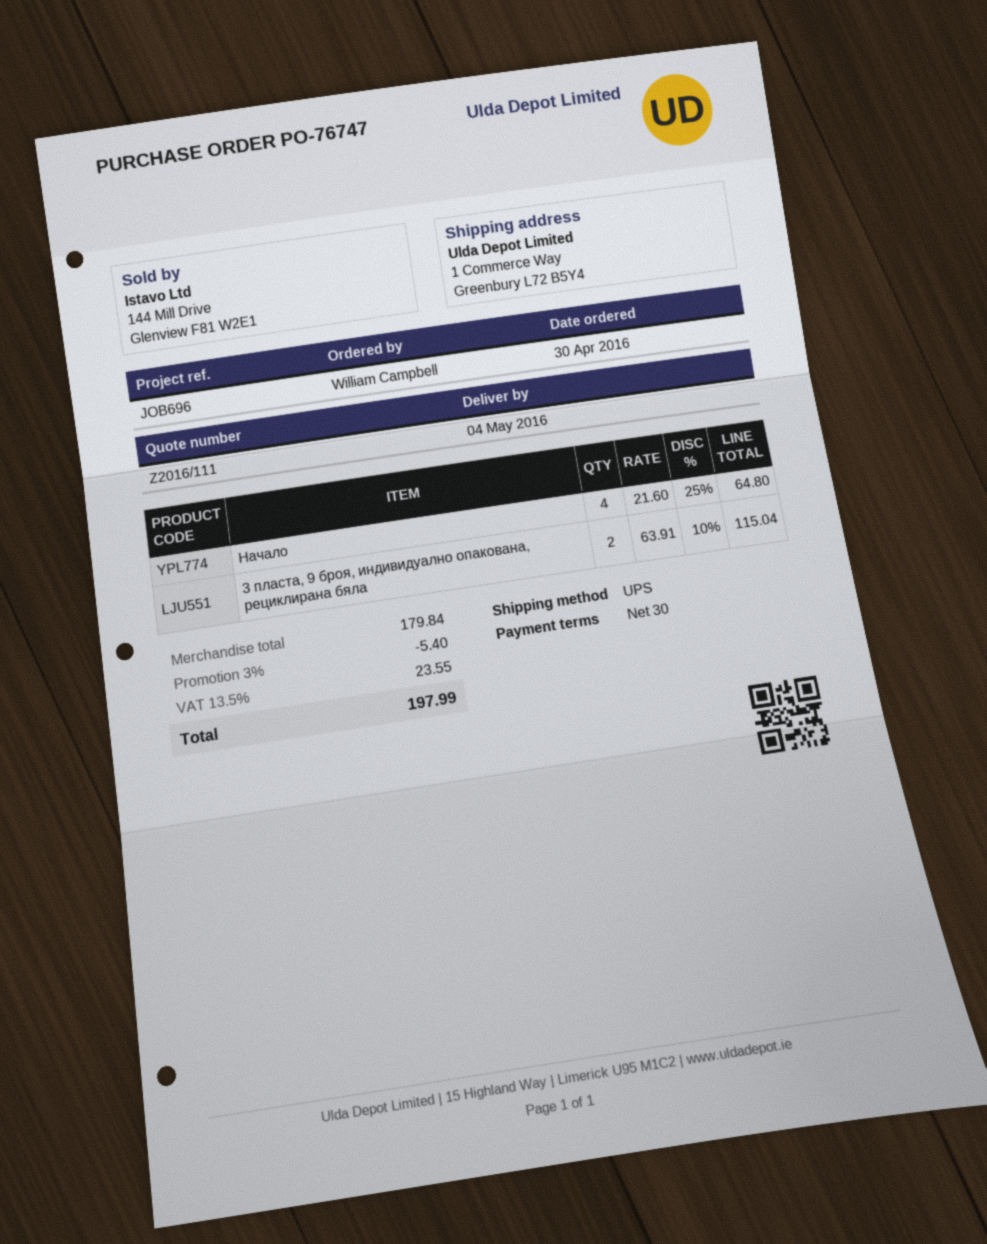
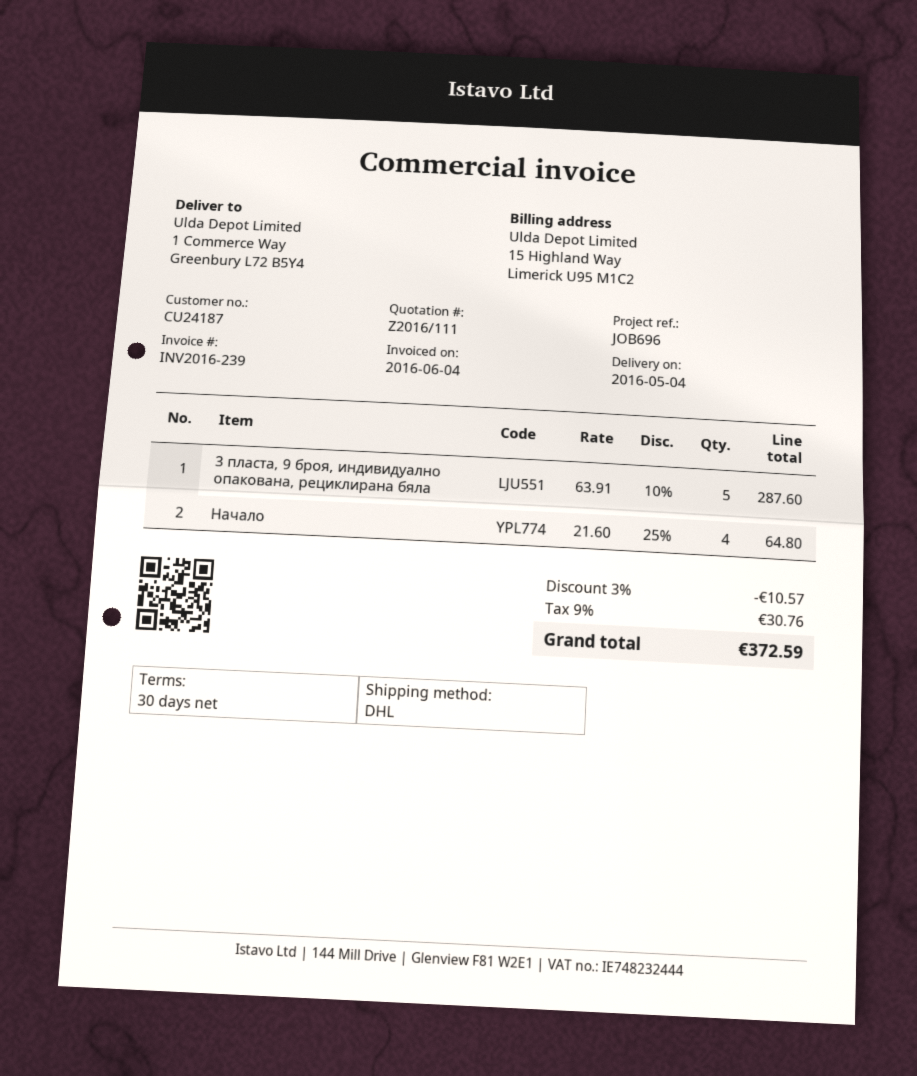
shipping method: UPS -> DHL
3 пласта, 9 броя, индивидуално опакована, рециклирана бяла: 2 x 63.91 - 10% = 115.04 -> 5 x 63.91 - 10% = 287.60
discount: 3% = 5.40 -> 3% = 10.57
tax: 13.5% = 23.55 -> 9% = 30.76
total: 197.99 -> 372.59

